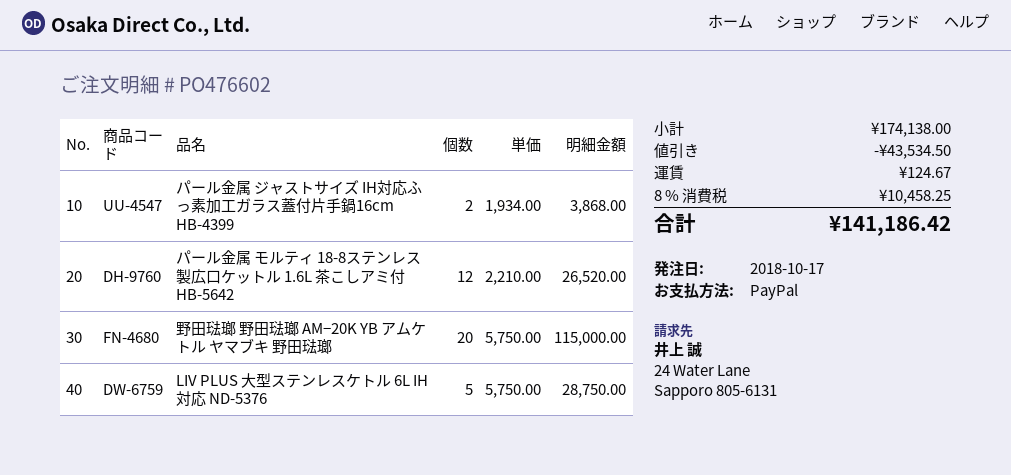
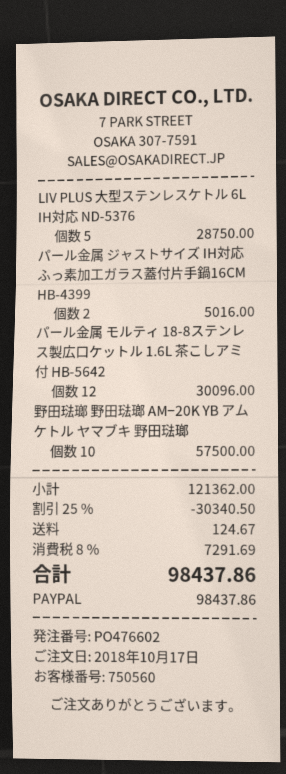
パール金属 ジャストサイズ IH対応ふっ素加工ガラス蓋付片手鍋16cm HB-4399: 2 for 3868.00 -> 2 for 5016.00
パール金属 モルティ 18-8ステンレス製広口ケットル 1.6L 茶こしアミ付 HB-5642: 12 for 26520.00 -> 12 for 30096.00
野田琺瑯 野田琺瑯 AM−20K YB アムケトル ヤマブキ 野田琺瑯: 20 for 115000.00 -> 10 for 57500.00
subtotal: 174138.00 -> 121362.00
discount: 43534.50 -> 30340.50
tax: 8% = 10458.25 -> 8% = 7291.69
total: 141186.42 -> 98437.86

